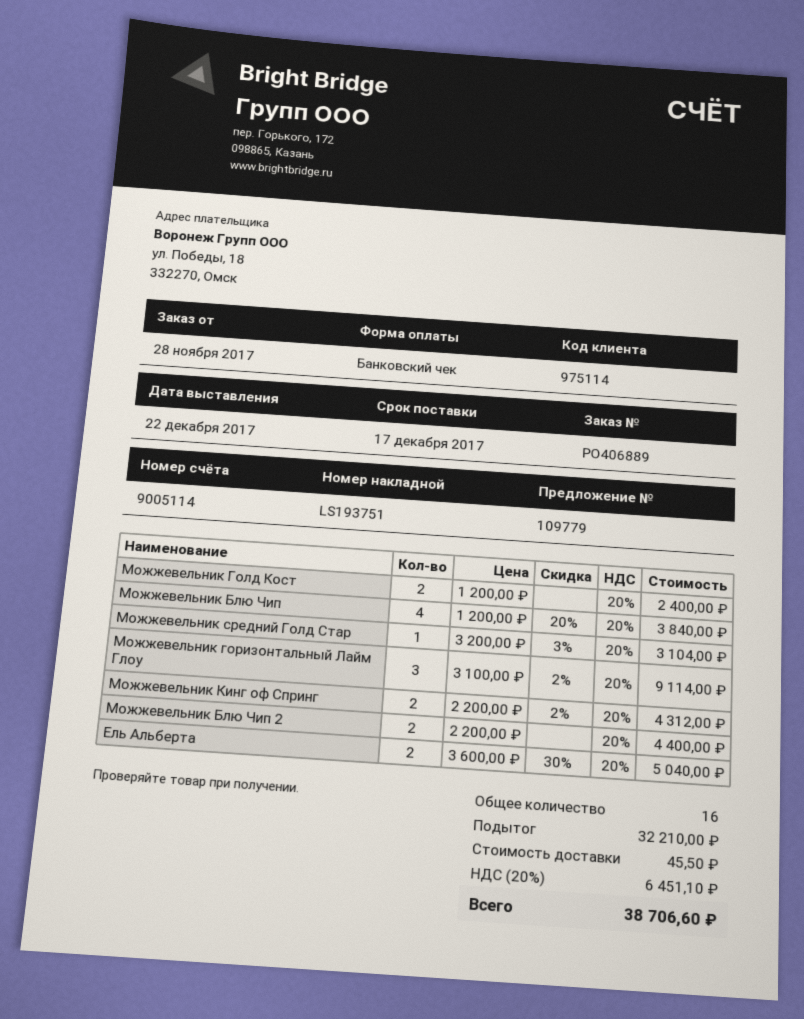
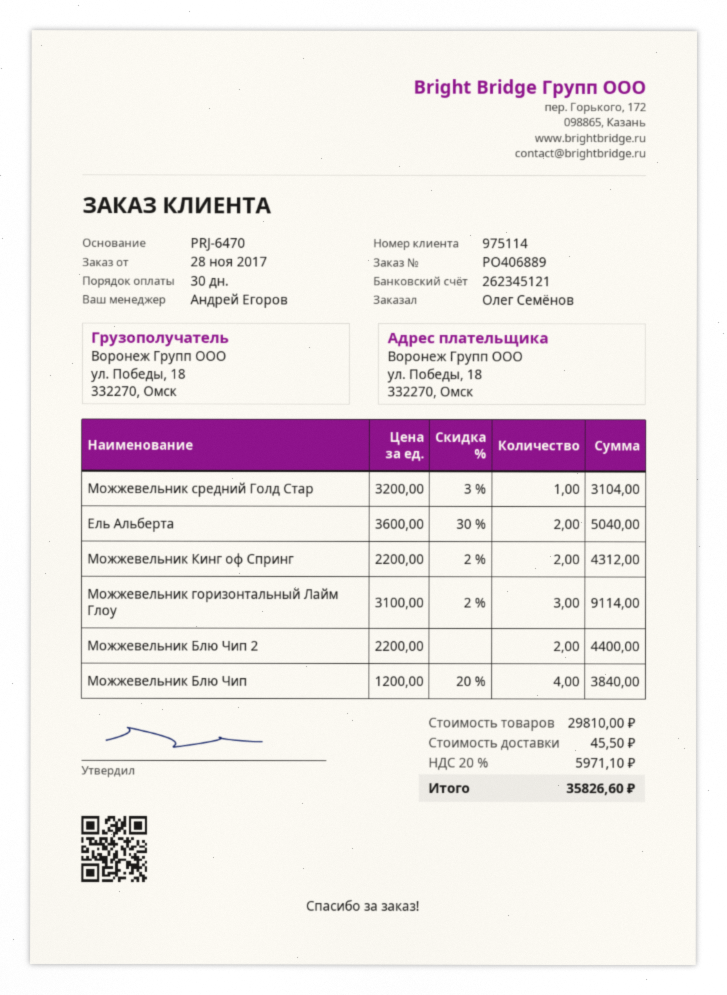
Можжевельник Голд Кост: 2 x 1200.00 = 2400.00 -> none
subtotal: 32210.00 -> 29810.00
tax: 20% = 6451.10 -> 20% = 5971.10
total: 38706.60 -> 35826.60

